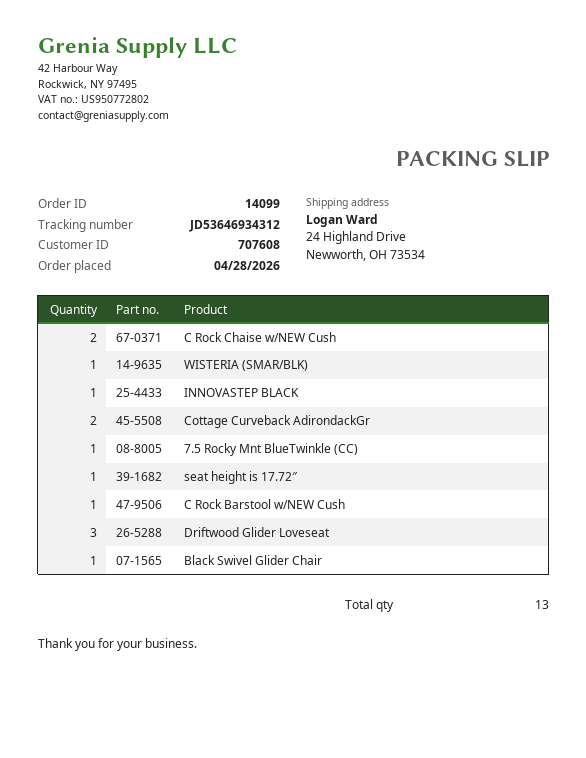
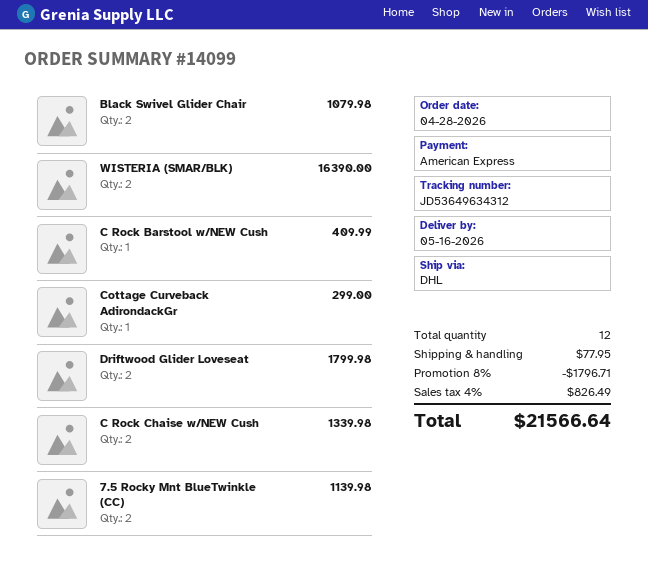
tracking number: JD53646934312 -> JD53649634312
WISTERIA (SMAR/BLK): 1 -> 2
INNOVASTEP BLACK: 1 -> none
Cottage Curveback AdirondackGr: 2 -> 1
7.5 Rocky Mnt BlueTwinkle (CC): 1 -> 2
seat height is 17.72″: 1 -> none
Driftwood Glider Loveseat: 3 -> 2
Black Swivel Glider Chair: 1 -> 2
total quantity: 13 -> 12

